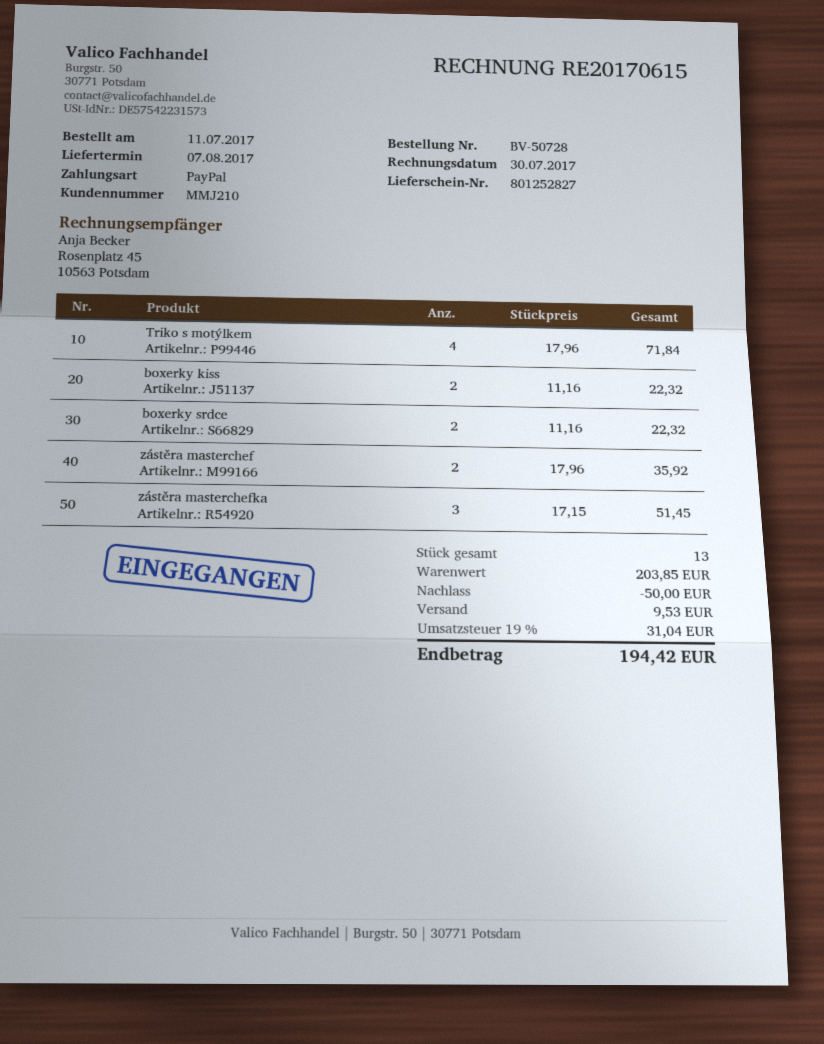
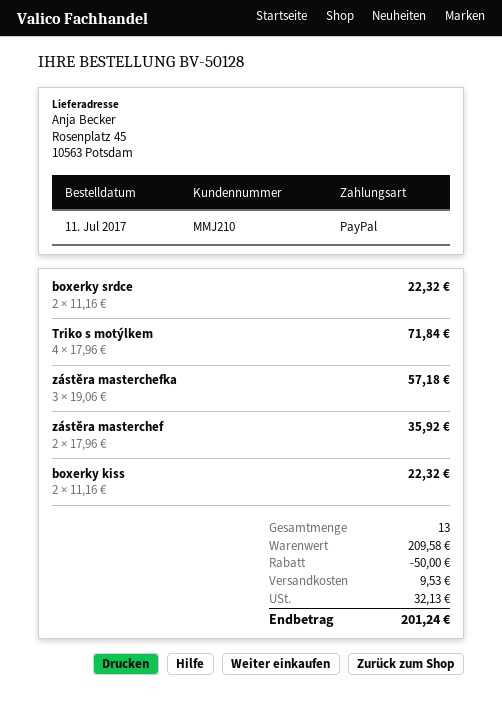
order number: BV-50728 -> BV-50128
zástěra masterchefka: 3 x 17.15 = 51.45 -> 3 x 19.06 = 57.18
subtotal: 203.85 -> 209.58
tax: 31.04 -> 32.13
total: 194.42 -> 201.24

